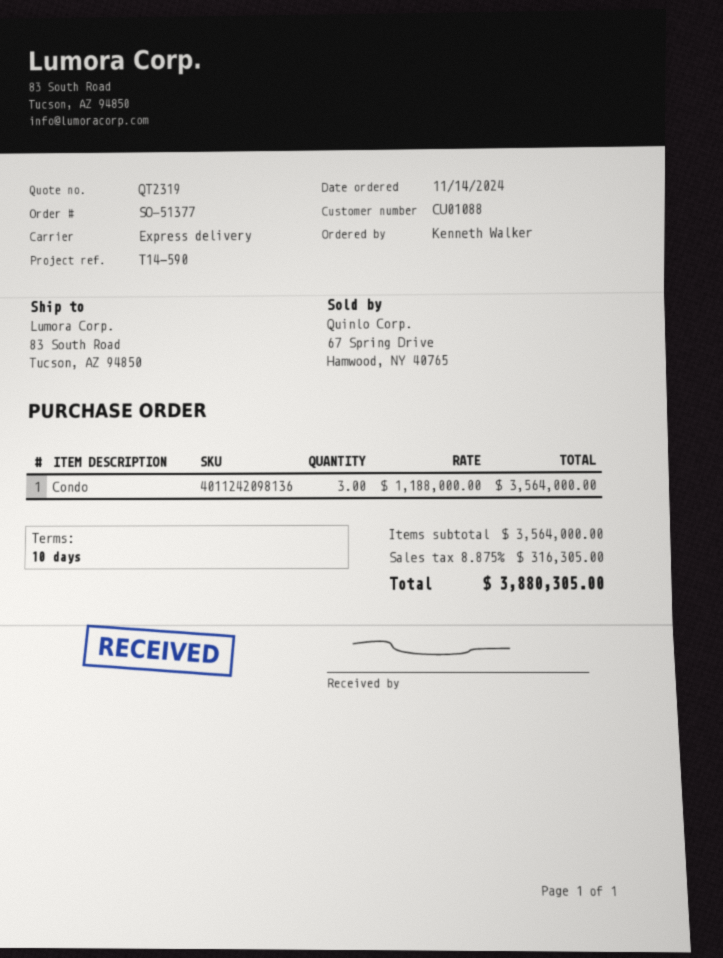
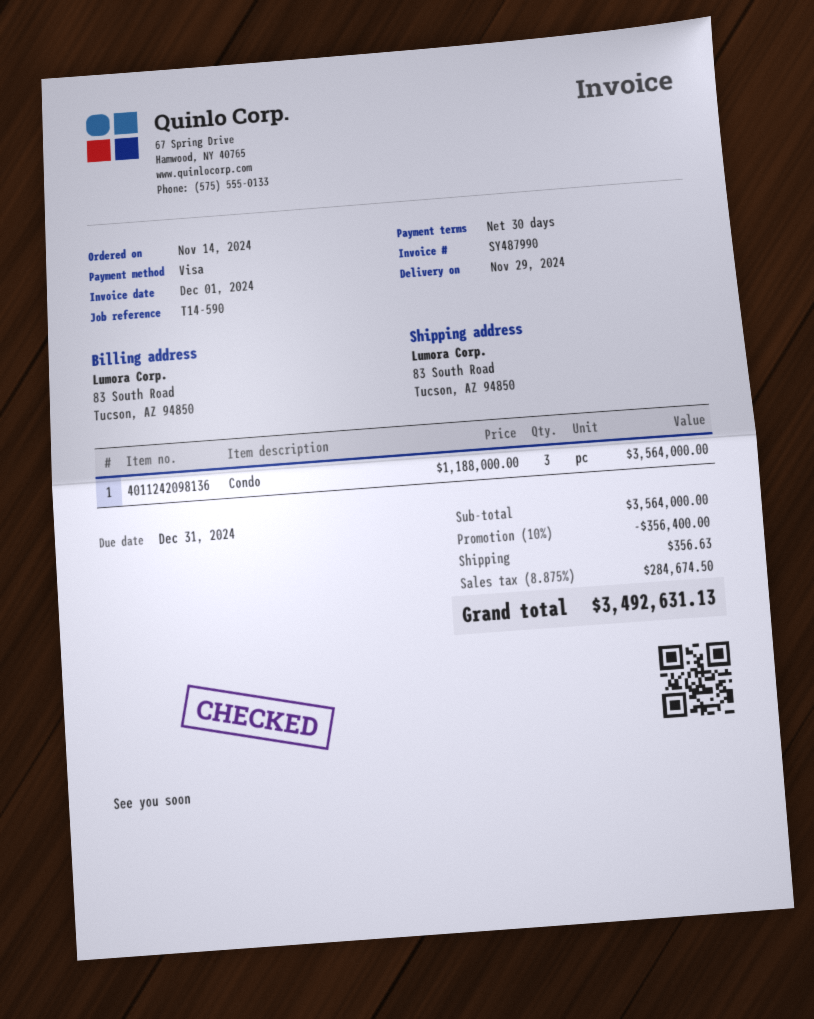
payment terms: 10 days -> 30 days
discount: none -> 10% = 356400.00
shipping: none -> 356.63
tax: 8.875% = 316305.00 -> 8.875% = 284674.50
total: 3880305.00 -> 3492631.13

